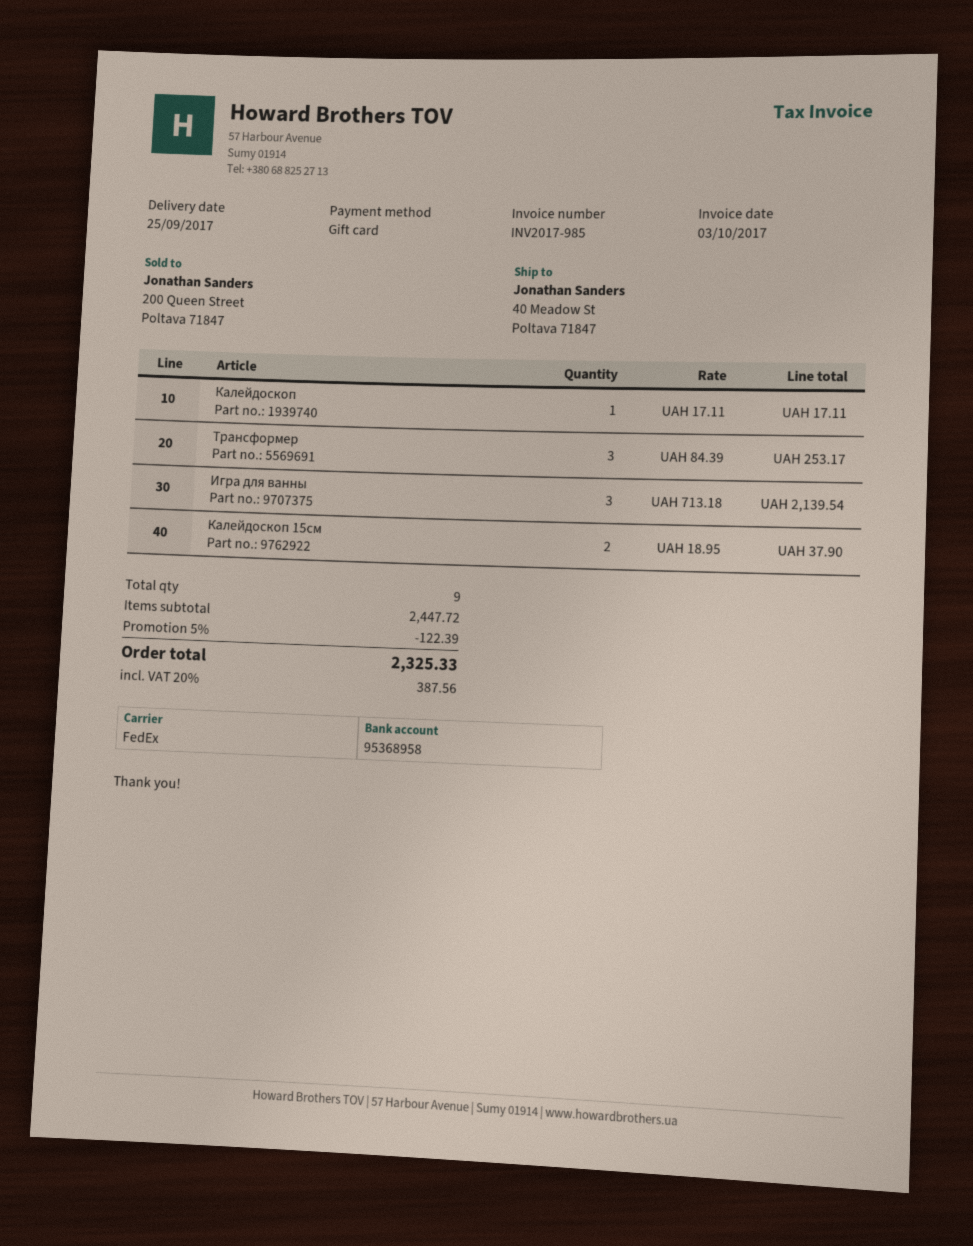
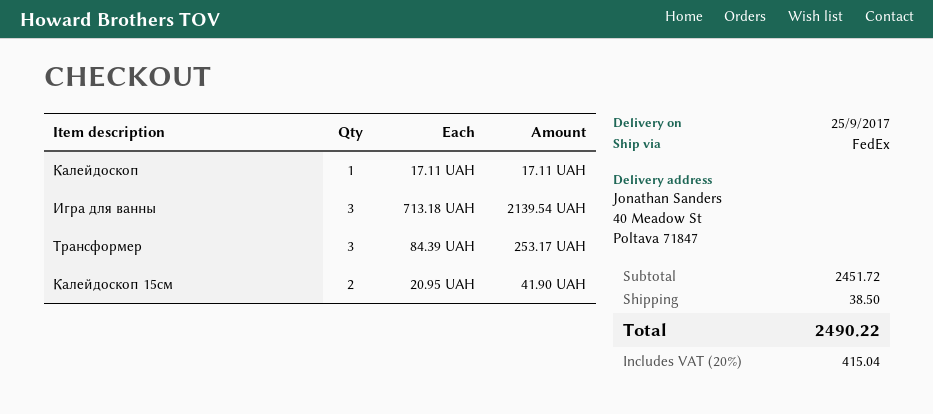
Калейдоскоп 15см: 2 x 18.95 = 37.90 -> 2 x 20.95 = 41.90
subtotal: 2447.72 -> 2451.72
discount: 5% = 122.39 -> none
shipping: none -> 38.50
tax: 20% = 387.56 -> 20% = 415.04
total: 2325.33 -> 2490.22

